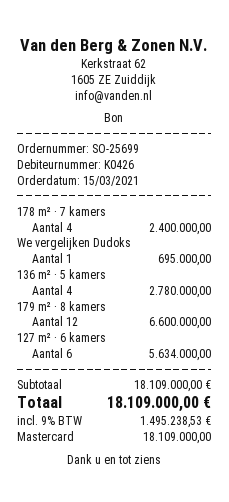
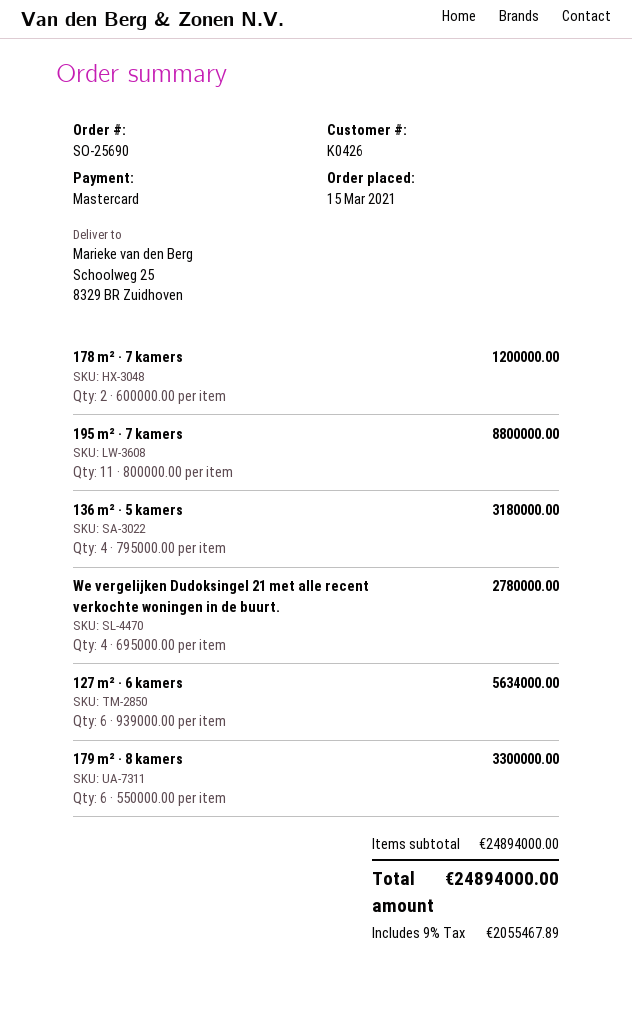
order number: SO-25699 -> SO-25690
178 m² · 7 kamers: 4 for 2400000.00 -> 2 for 1200000.00
We vergelijken Dudoks: 1 for 695000.00 -> 4 for 2780000.00
136 m² · 5 kamers: 4 for 2780000.00 -> 4 for 3180000.00
179 m² · 8 kamers: 12 for 6600000.00 -> 6 for 3300000.00
195 m² · 7 kamers: none -> 11 for 8800000.00
subtotal: 18109000.00 -> 24894000.00
tax: 9% = 1495238.53 -> 9% = 2055467.89
total: 18109000.00 -> 24894000.00

